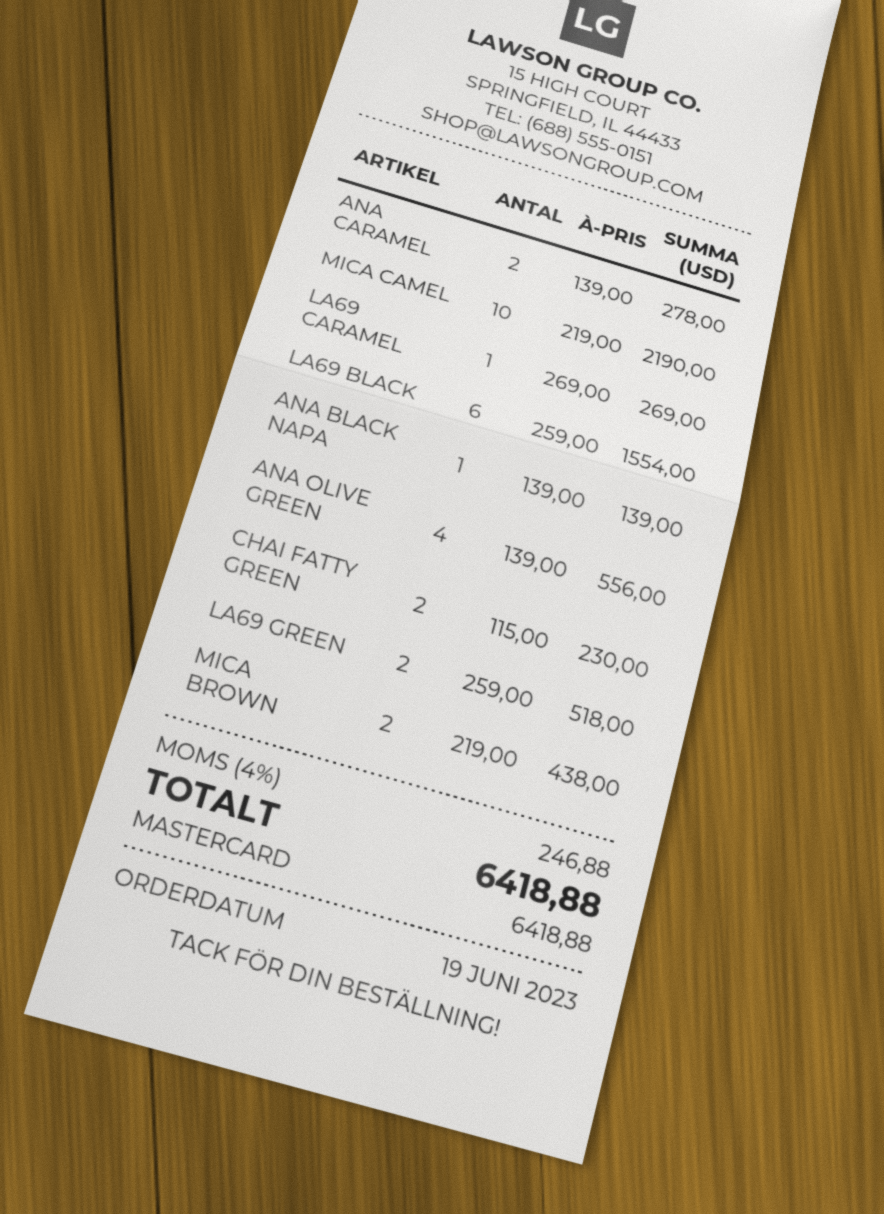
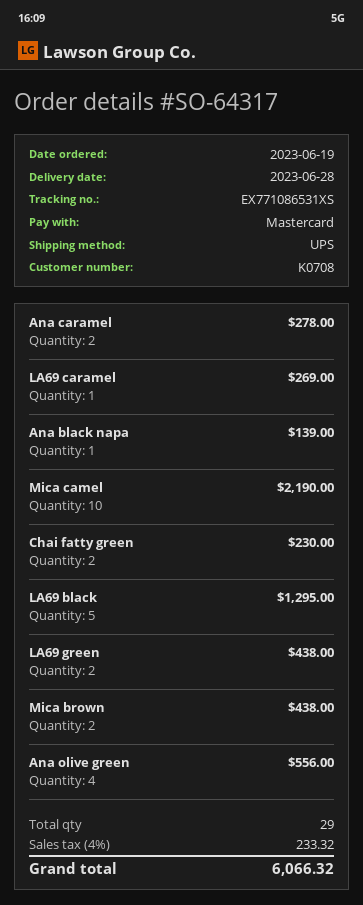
LA69 BLACK: 6 for 1554.00 -> 5 for 1295.00
LA69 GREEN: 2 for 518.00 -> 2 for 438.00
tax: 4% = 246.88 -> 4% = 233.32
total: 6418.88 -> 6066.32

